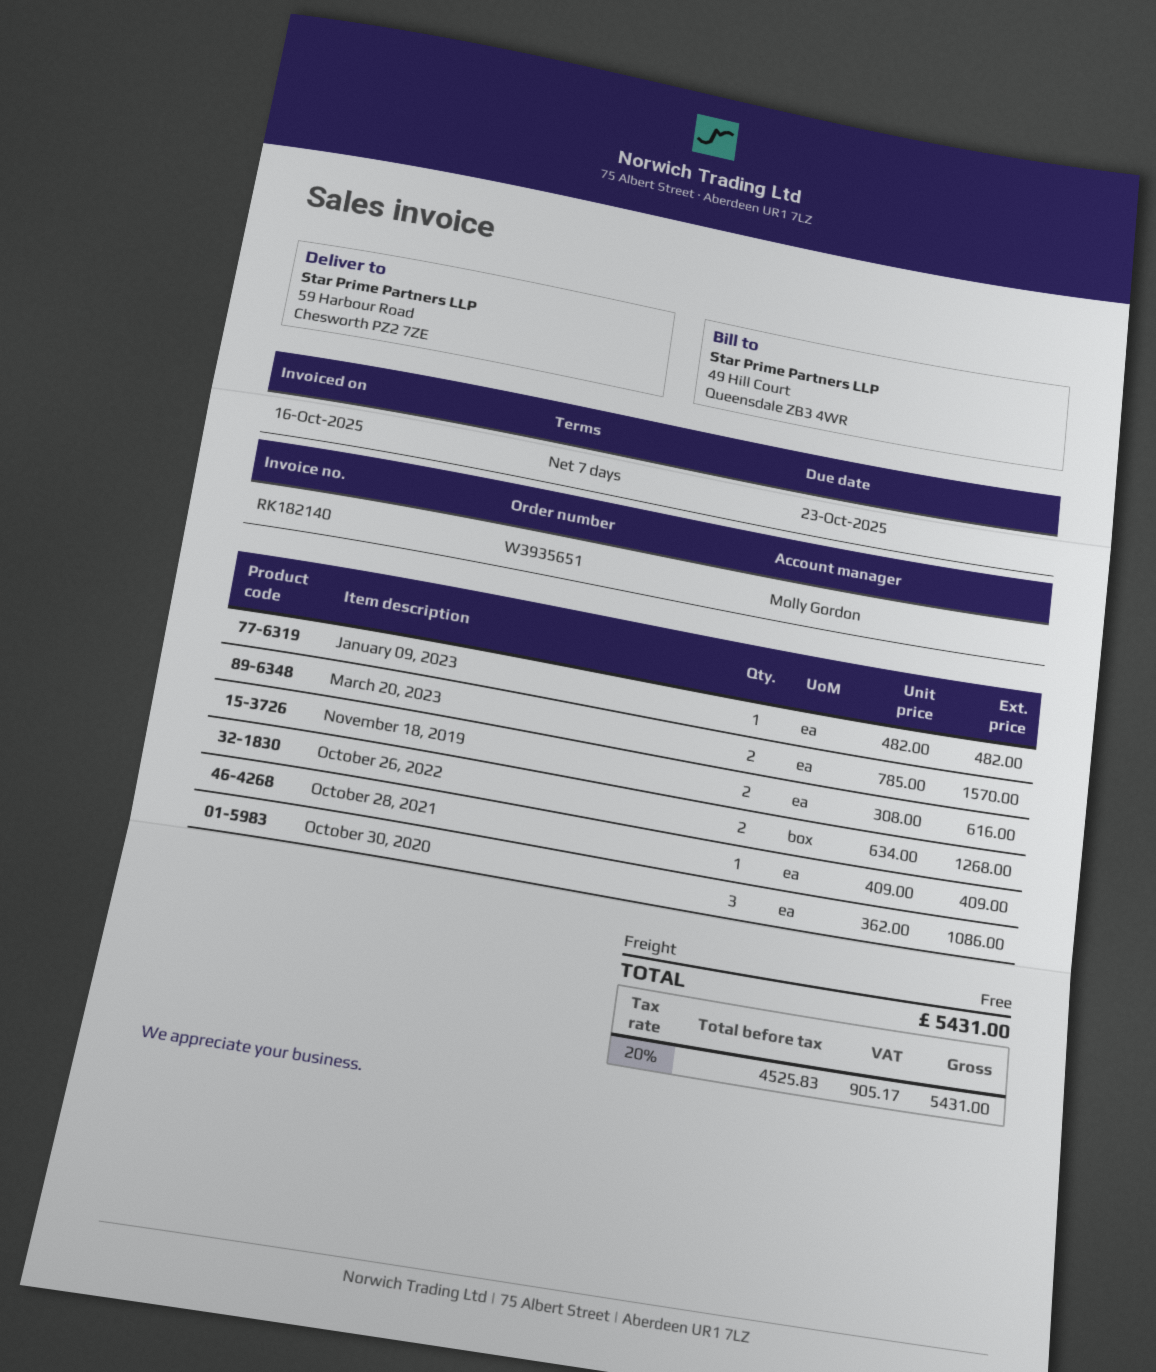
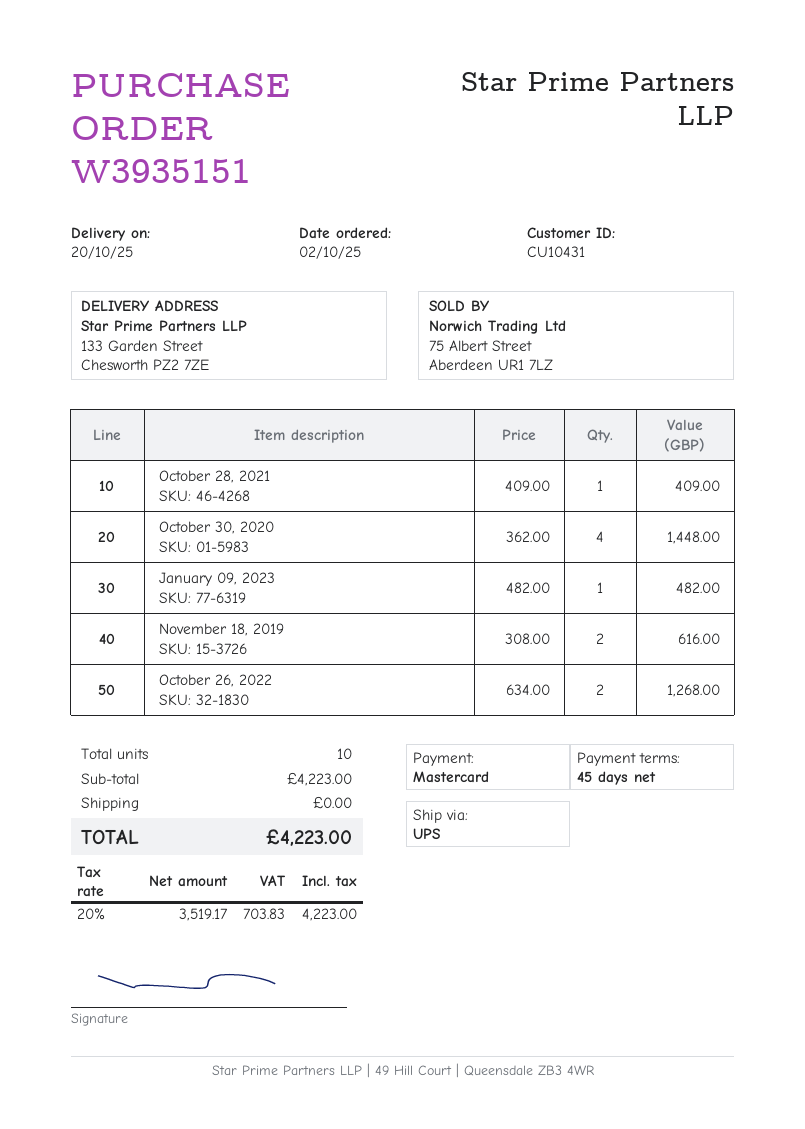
order number: W3935651 -> W3935151
payment terms: 7 days -> 45 days
ship to: 59 Harbour Road, Chesworth PZ2 7ZE -> 133 Garden Street, Chesworth PZ2 7ZE
March 20, 2023: 2 x 785.00 = 1570.00 -> none
October 30, 2020: 3 x 362.00 = 1086.00 -> 4 x 362.00 = 1448.00
net: 4525.83 -> 3519.17
tax: 20% = 905.17 -> 20% = 703.83
total: 5431.00 -> 4223.00

